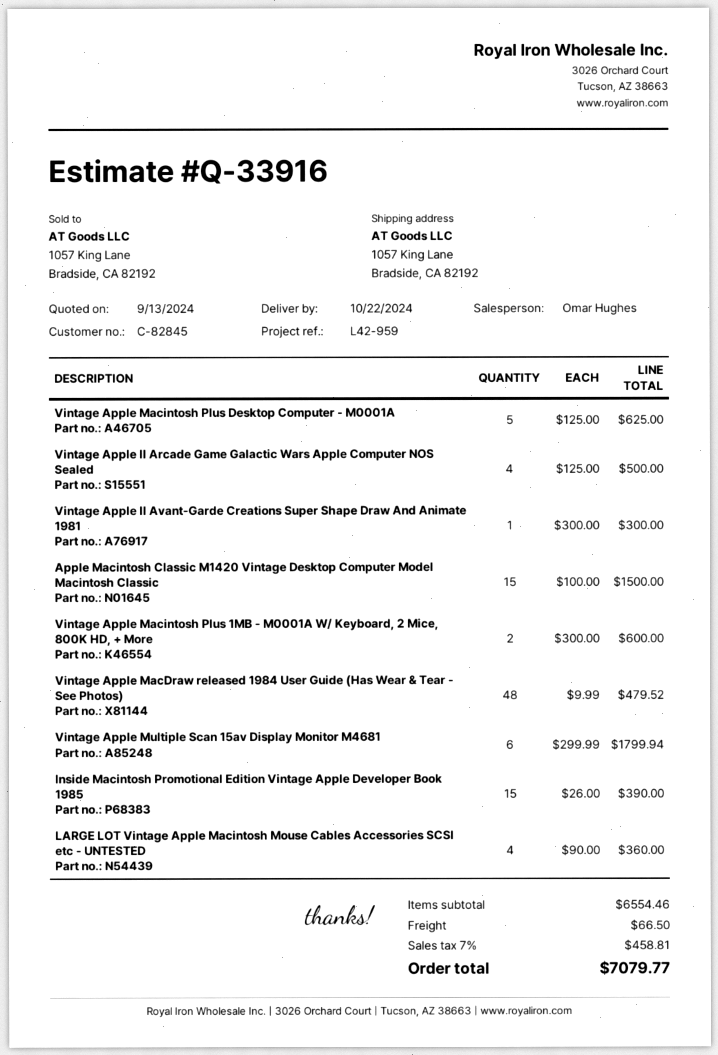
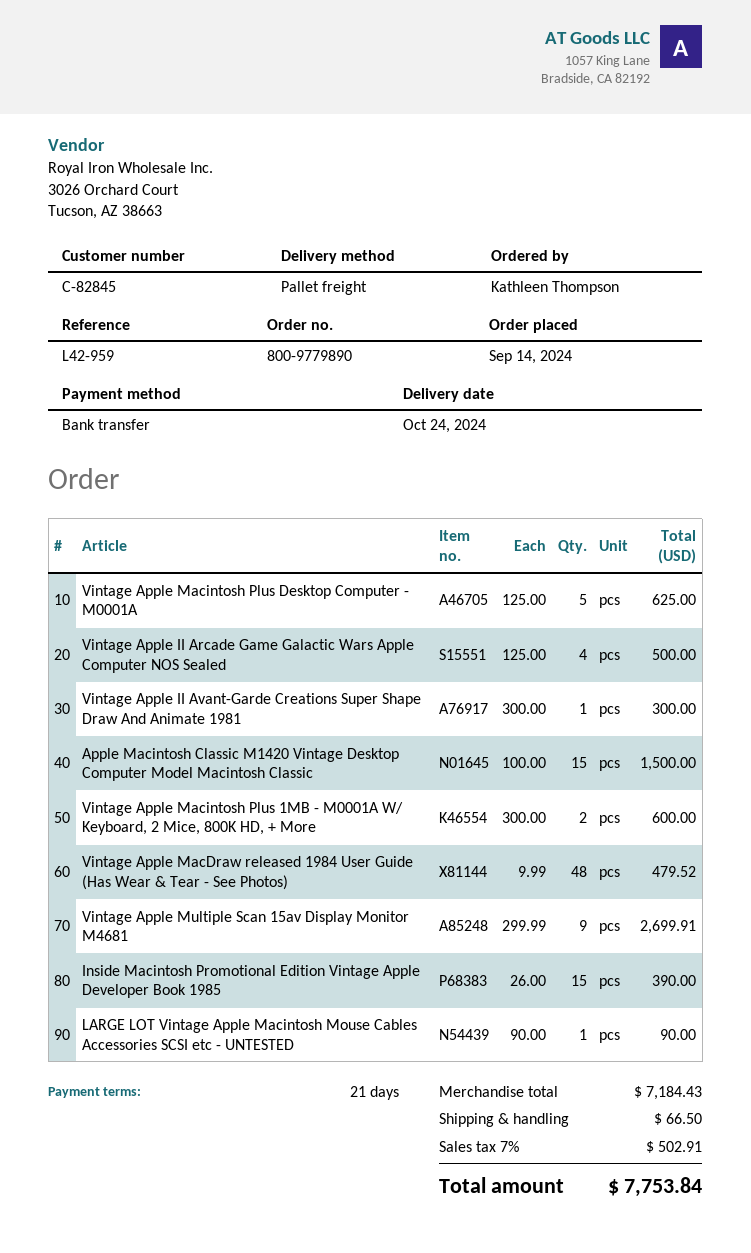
delivery date: 2024-10-22 -> 2024-10-24
Vintage Apple Multiple Scan 15av Display Monitor M4681: 6 x 299.99 = 1799.94 -> 9 x 299.99 = 2699.91
LARGE LOT Vintage Apple Macintosh Mouse Cables Accessories SCSI etc - UNTESTED: 4 x 90.00 = 360.00 -> 1 x 90.00 = 90.00
subtotal: 6554.46 -> 7184.43
tax: 7% = 458.81 -> 7% = 502.91
total: 7079.77 -> 7753.84

